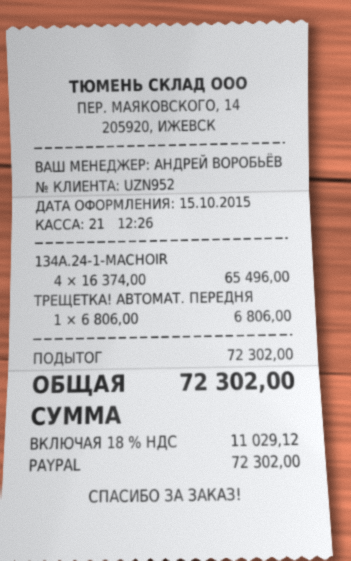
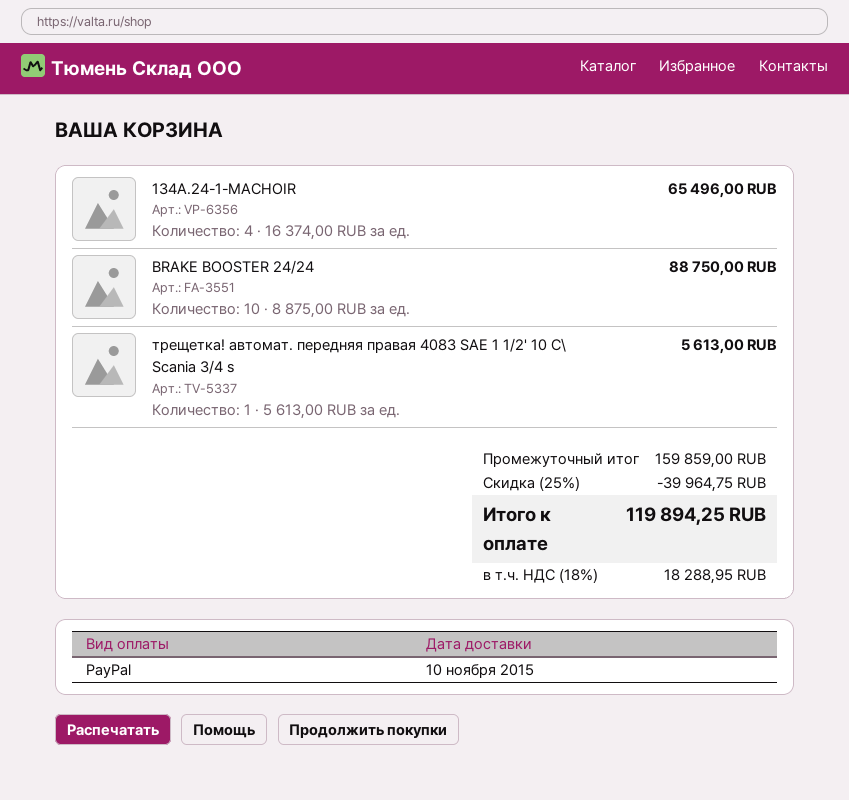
ТРЕЩЕТКА! АВТОМАТ. ПЕРЕДНЯ: 1 x 6806.00 = 6806.00 -> 1 x 5613.00 = 5613.00
BRAKE BOOSTER 24/24: none -> 10 x 8875.00 = 88750.00
subtotal: 72302.00 -> 159859.00
discount: none -> 25% = 39964.75
tax: 18% = 11029.12 -> 18% = 18288.95
total: 72302.00 -> 119894.25

